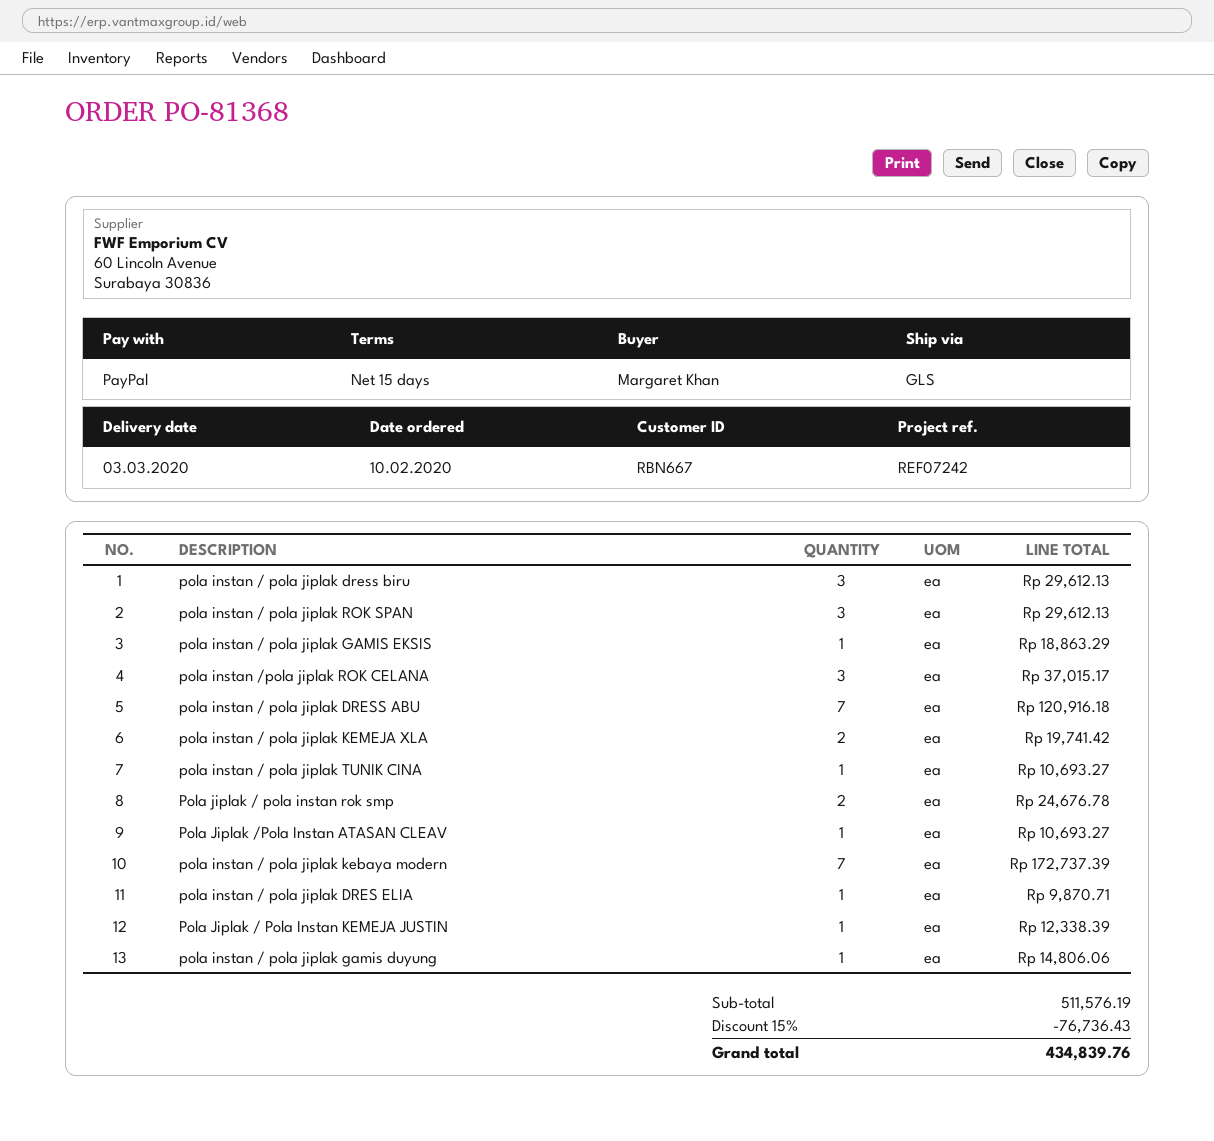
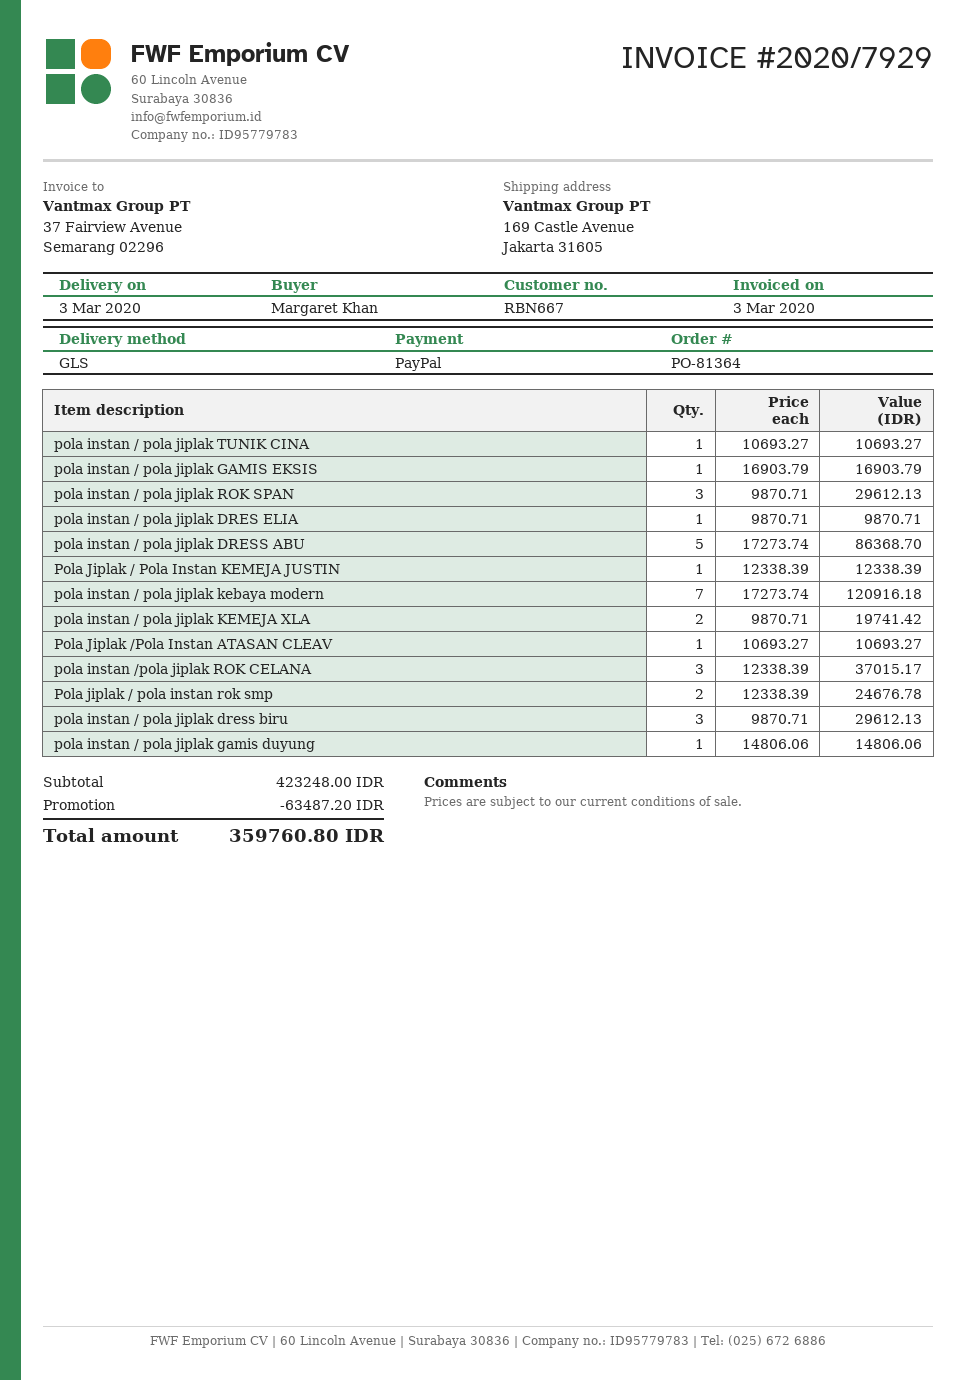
order number: PO-81368 -> PO-81364
pola instan / pola jiplak GAMIS EKSIS: 1 for 18863.29 -> 1 for 16903.79
pola instan / pola jiplak DRESS ABU: 7 for 120916.18 -> 5 for 86368.70
pola instan / pola jiplak kebaya modern: 7 for 172737.39 -> 7 for 120916.18
subtotal: 511576.19 -> 423248.00
discount: 76736.43 -> 63487.20
total: 434839.76 -> 359760.80

